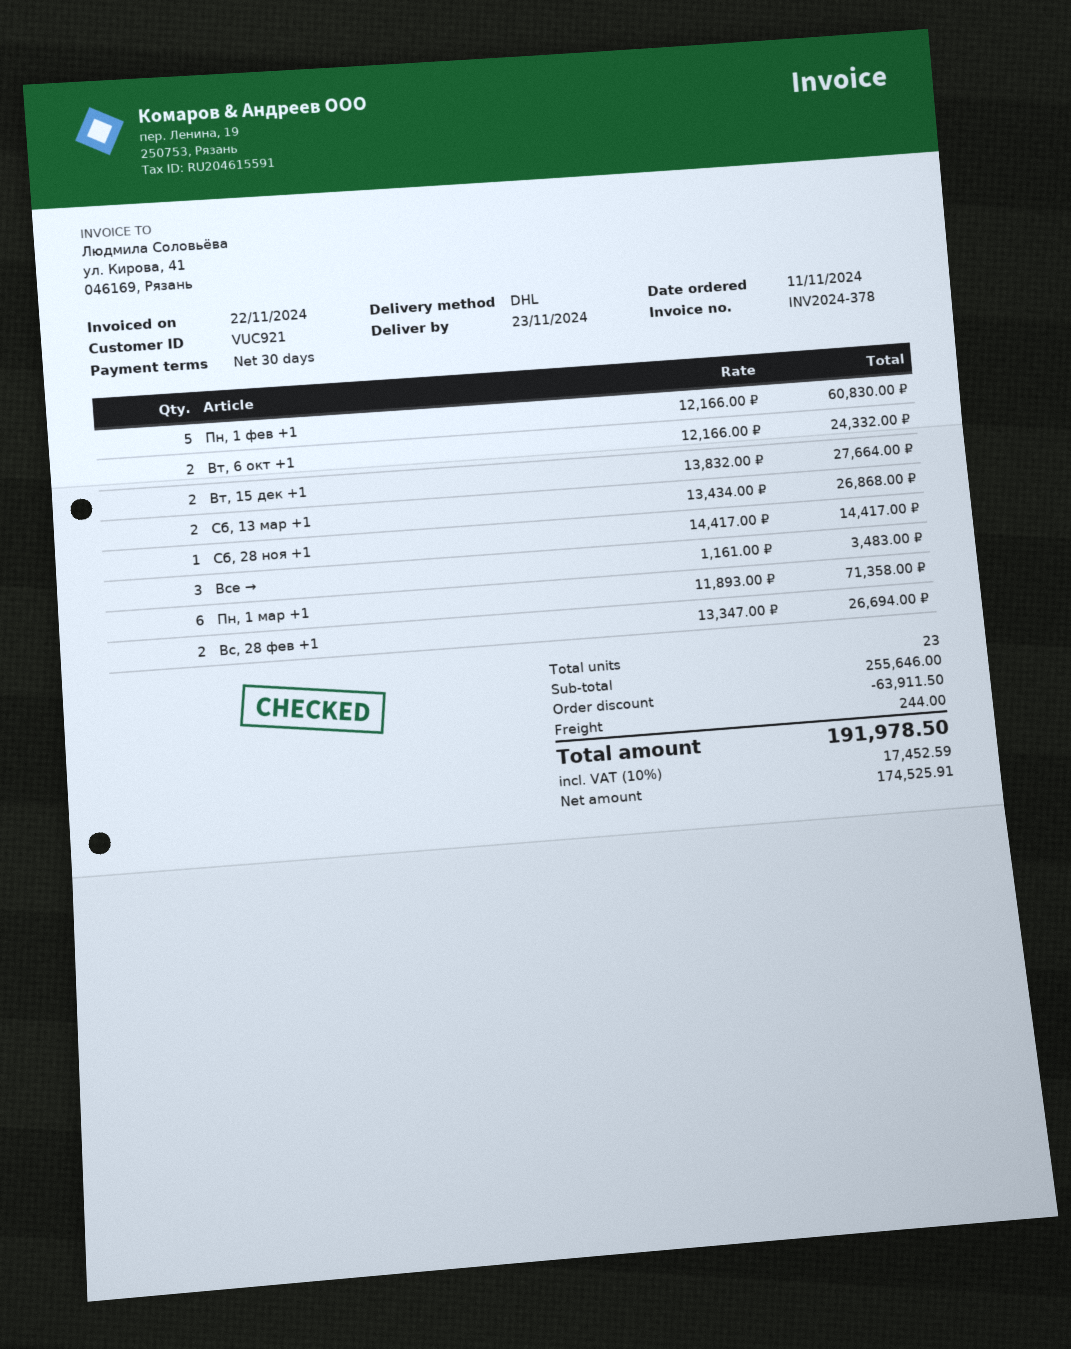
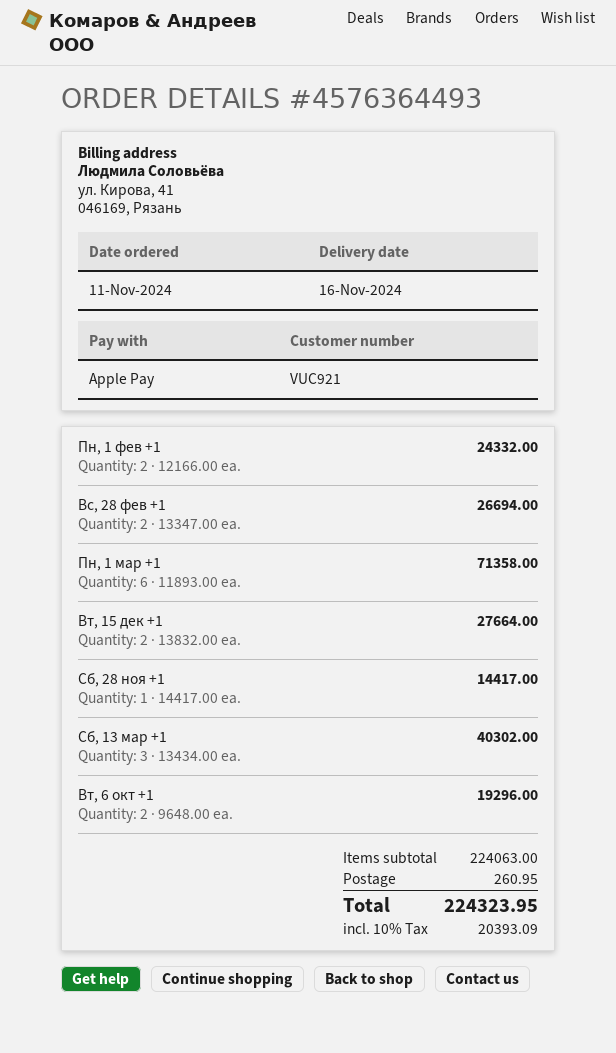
delivery date: 2024-11-23 -> 2024-11-16
Пн, 1 фев +1: 5 x 12166.00 = 60830.00 -> 2 x 12166.00 = 24332.00
Вт, 6 окт +1: 2 x 12166.00 = 24332.00 -> 2 x 9648.00 = 19296.00
Сб, 13 мар +1: 2 x 13434.00 = 26868.00 -> 3 x 13434.00 = 40302.00
Все →: 3 x 1161.00 = 3483.00 -> none
subtotal: 255646.00 -> 224063.00
discount: 63911.50 -> none
shipping: 244.00 -> 260.95
tax: 10% = 17452.59 -> 10% = 20393.09
total: 191978.50 -> 224323.95

